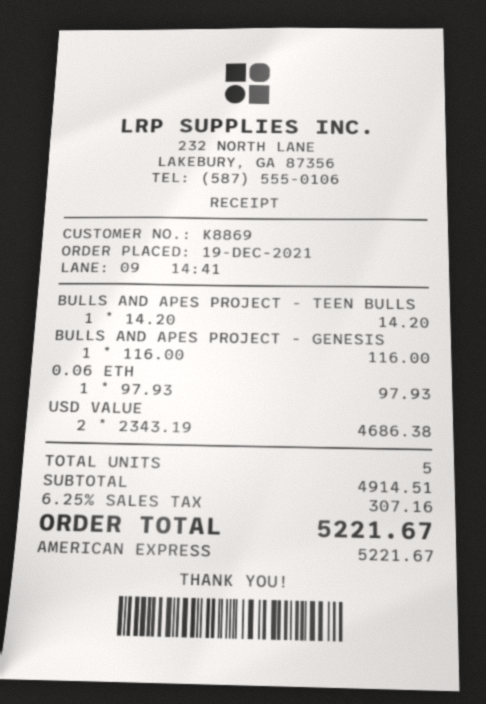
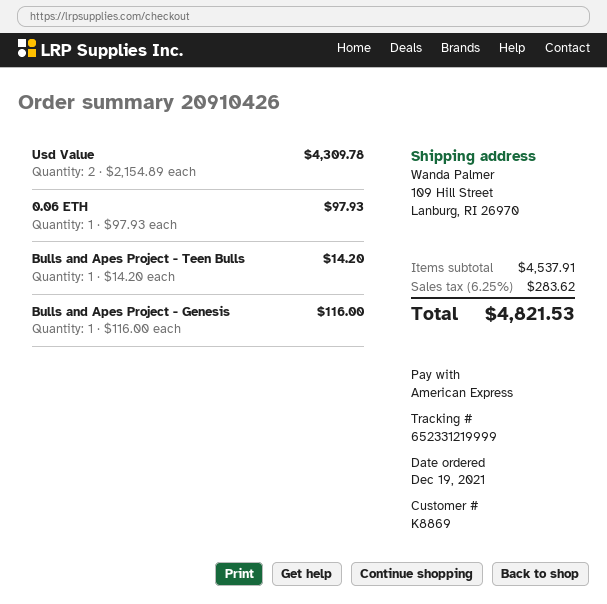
USD VALUE: 2 x 2343.19 = 4686.38 -> 2 x 2154.89 = 4309.78
subtotal: 4914.51 -> 4537.91
tax: 6.25% = 307.16 -> 6.25% = 283.62
total: 5221.67 -> 4821.53

